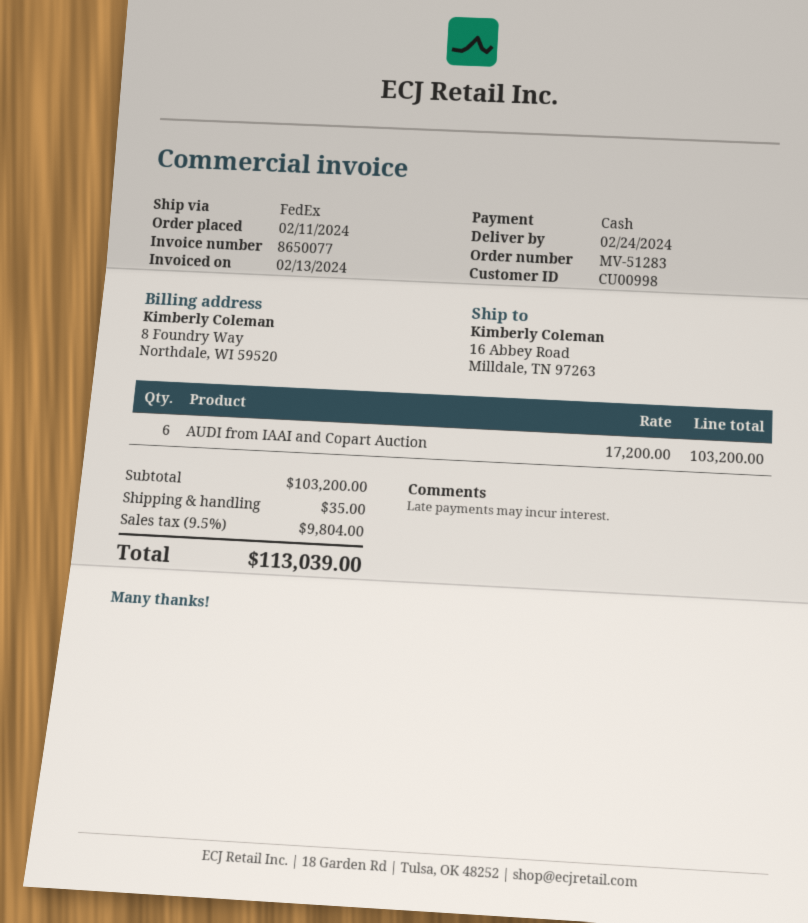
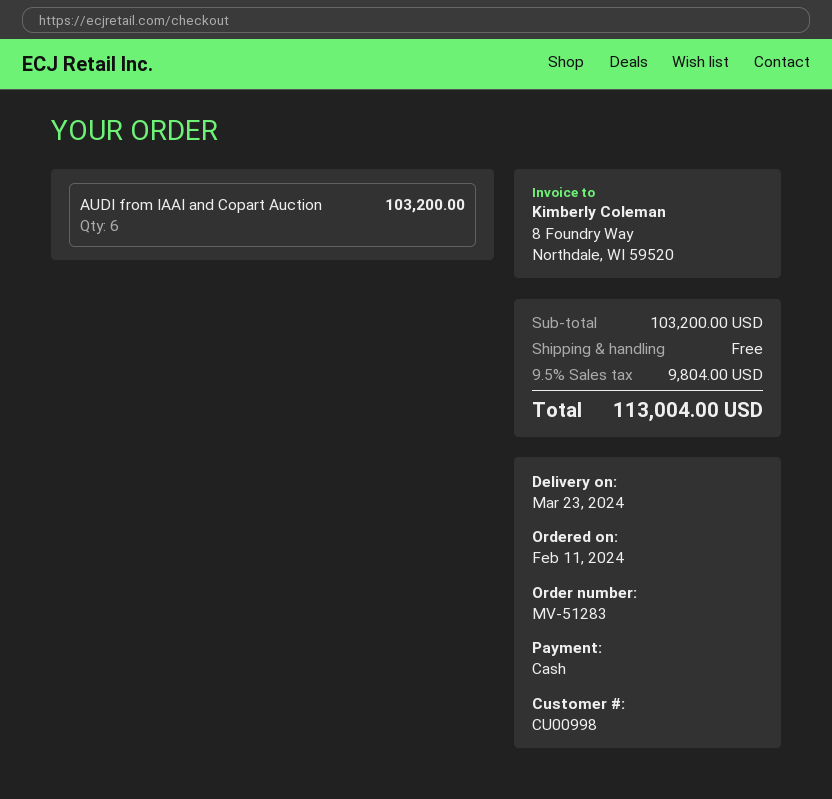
delivery date: 2024-02-24 -> 2024-03-23
shipping: 35.00 -> 0.00
total: 113039.00 -> 113004.00

